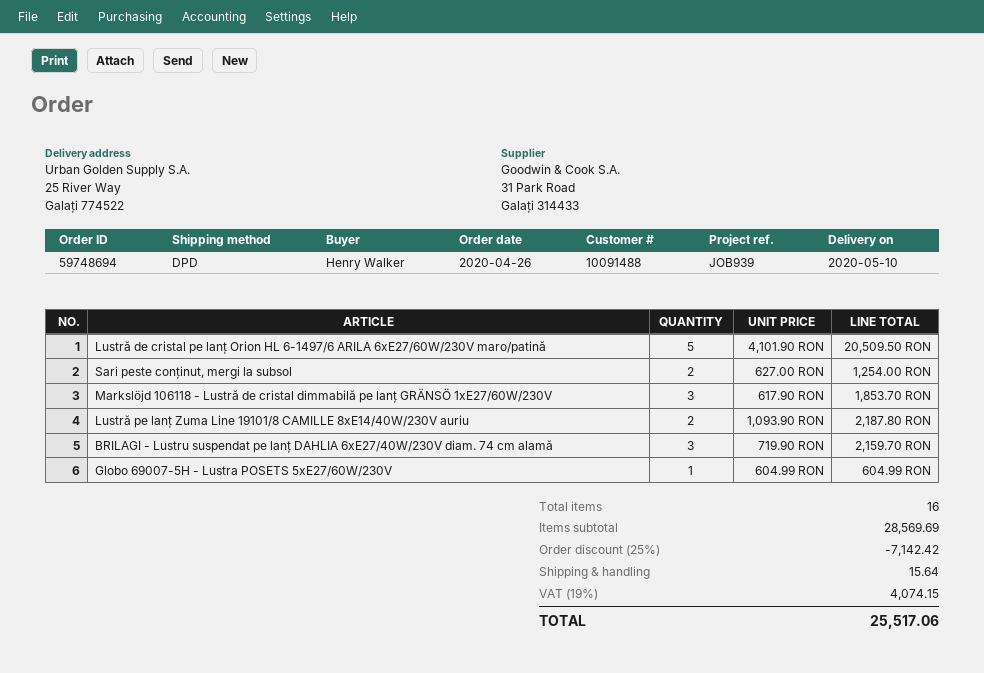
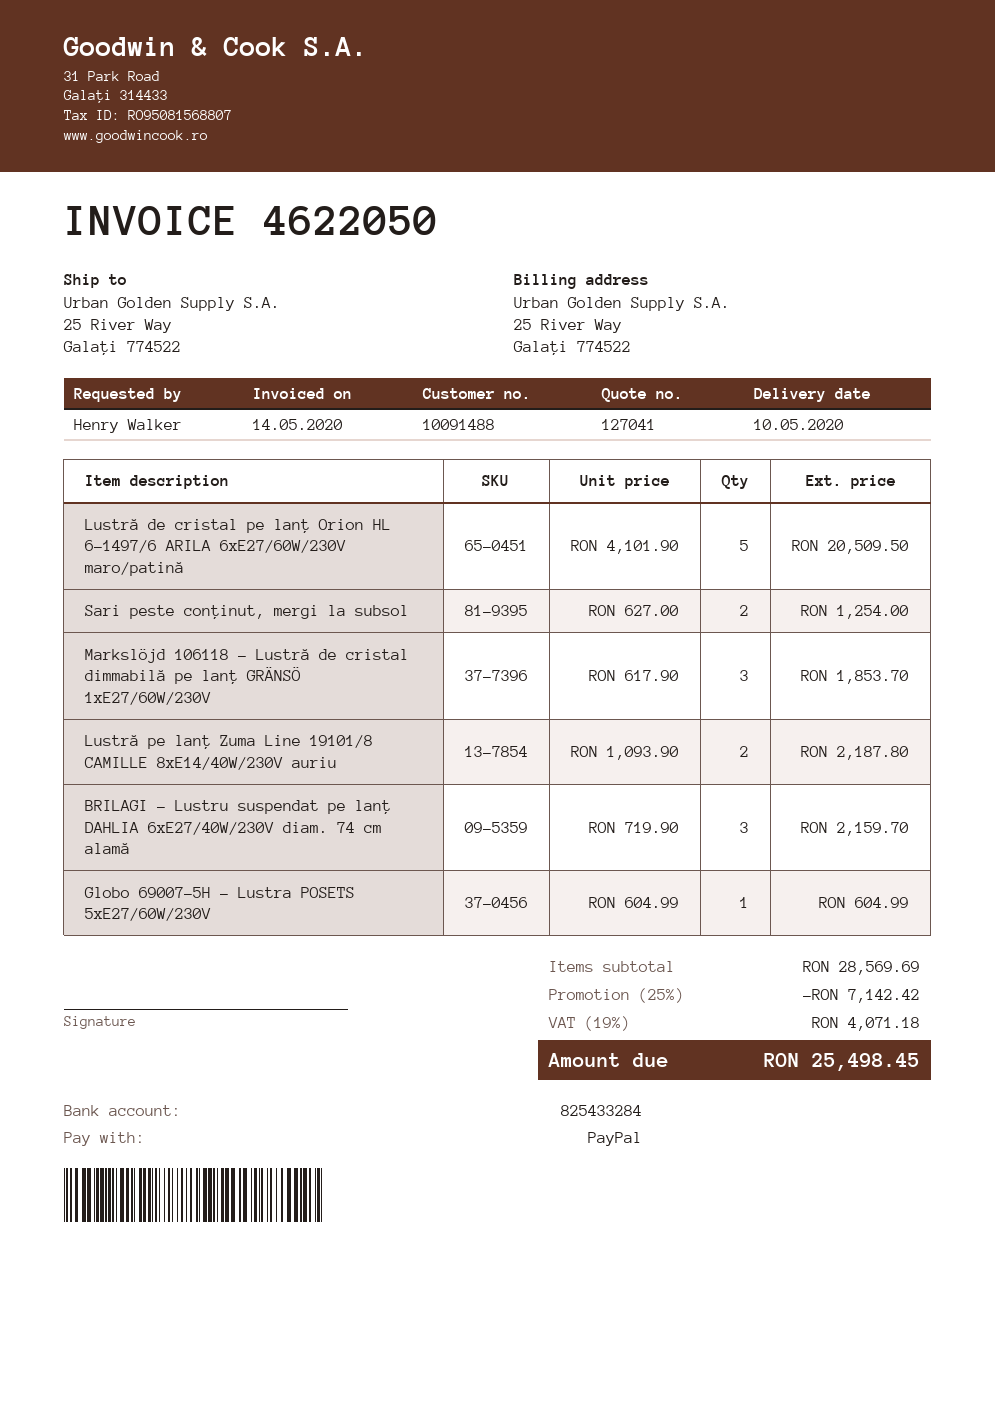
shipping: 15.64 -> none
tax: 19% = 4074.15 -> 19% = 4071.18
total: 25517.06 -> 25498.45

